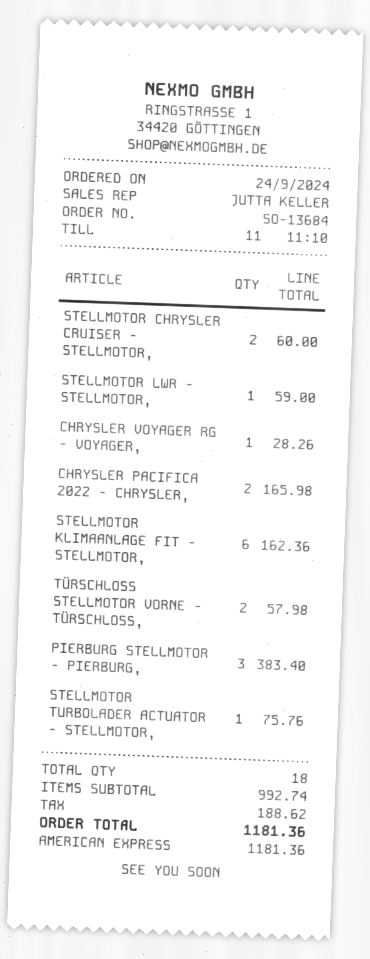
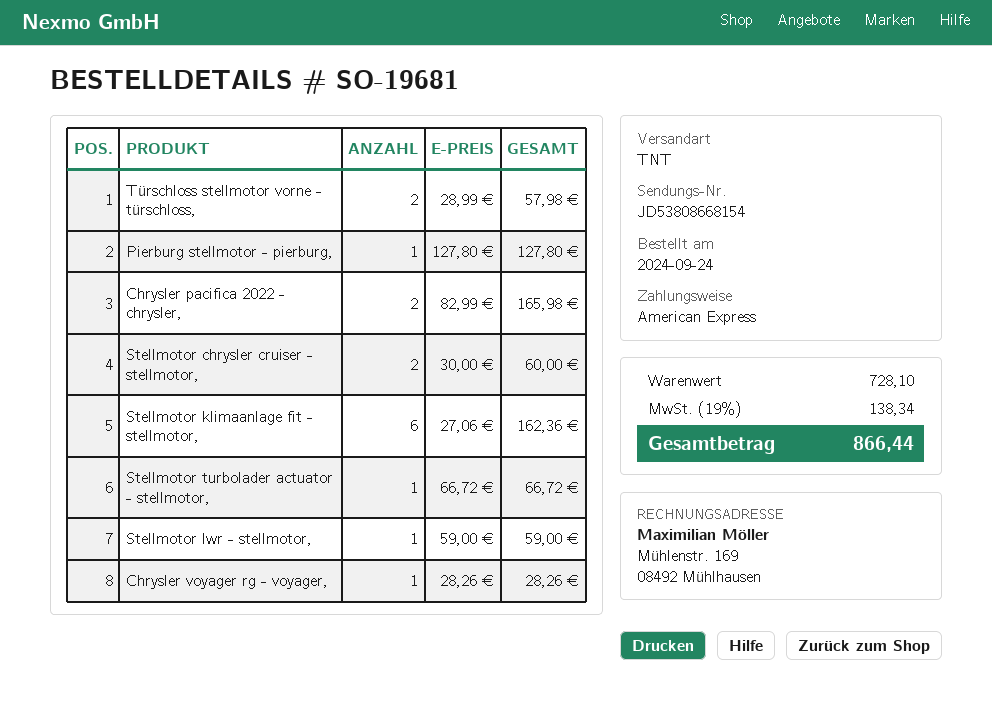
order number: SO-13684 -> SO-19681
PIERBURG STELLMOTOR - PIERBURG,: 3 for 383.40 -> 1 for 127.80
STELLMOTOR TURBOLADER ACTUATOR - STELLMOTOR,: 1 for 75.76 -> 1 for 66.72
subtotal: 992.74 -> 728.10
tax: 188.62 -> 138.34
total: 1181.36 -> 866.44

